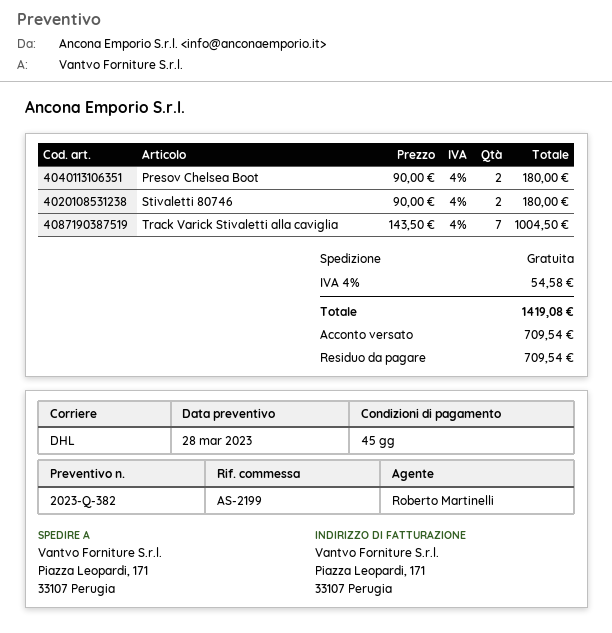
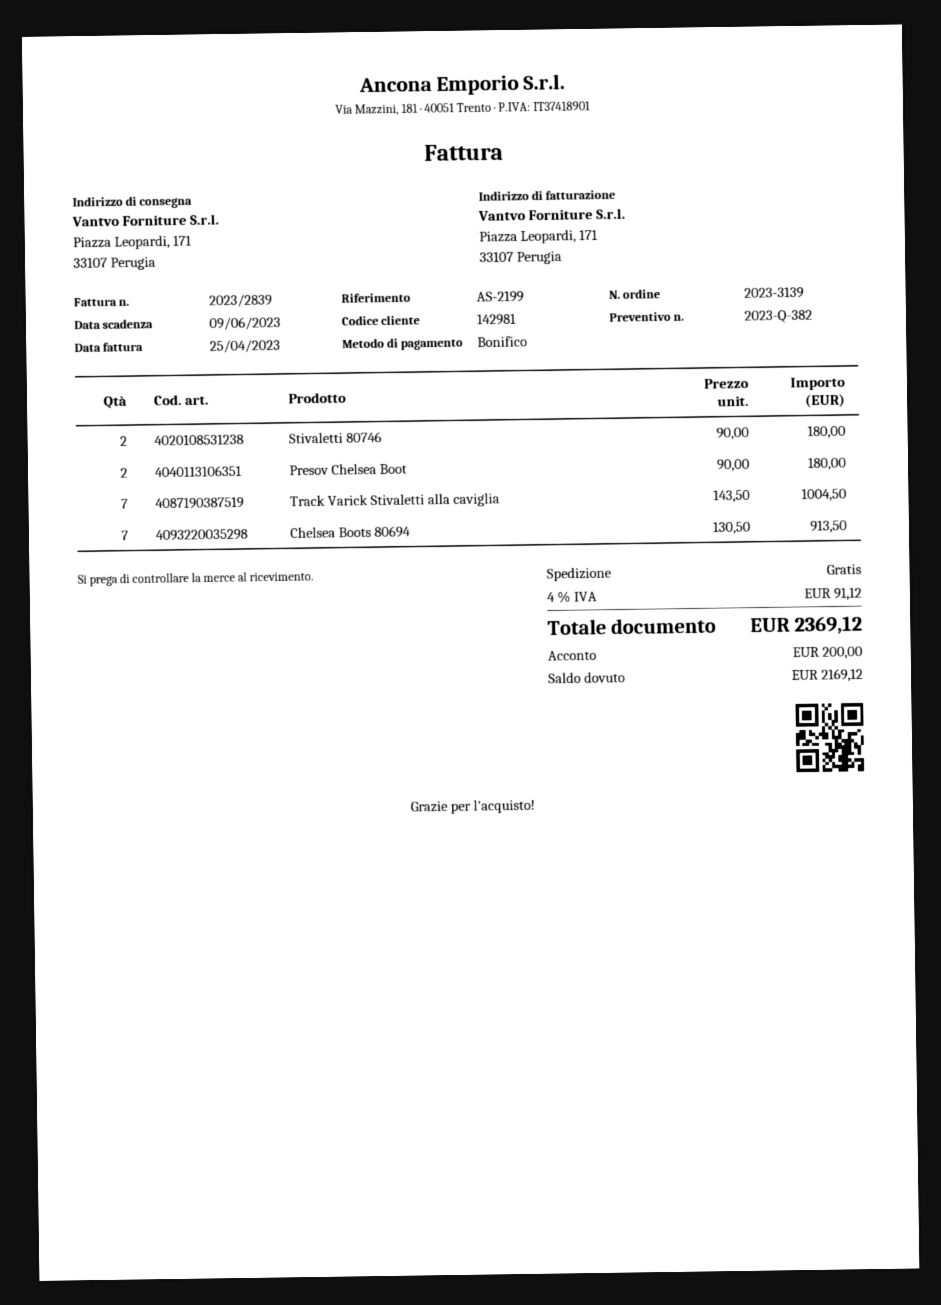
Chelsea Boots 80694: none -> 7 x 130.50 = 913.50
tax: 4% = 54.58 -> 4% = 91.12
total: 1419.08 -> 2369.12
deposit: 709.54 -> 200.00
balance: 709.54 -> 2169.12

